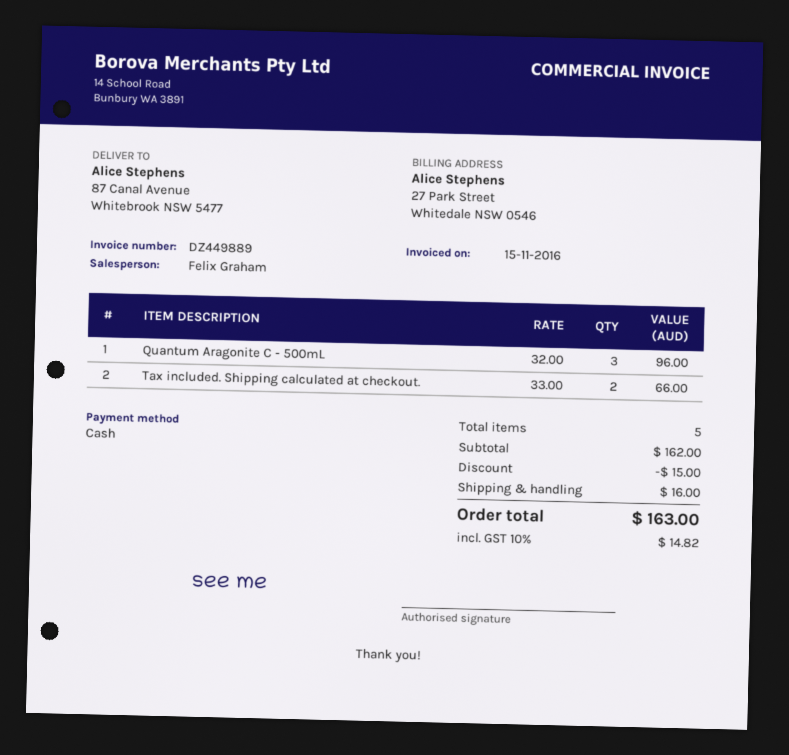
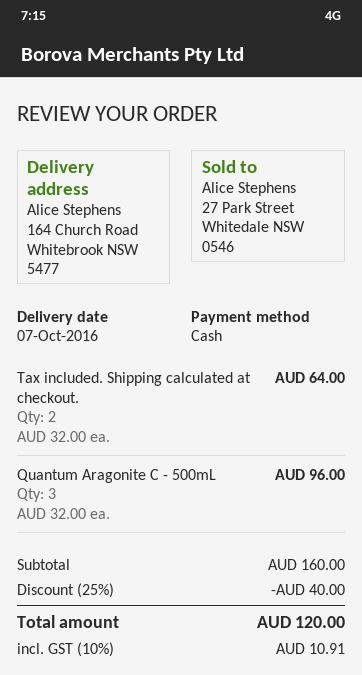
ship to: 87 Canal Avenue, Whitebrook NSW 5477 -> 164 Church Road, Whitebrook NSW 5477
Tax included. Shipping calculated at checkout.: 2 x 33.00 = 66.00 -> 2 x 32.00 = 64.00
subtotal: 162.00 -> 160.00
discount: 15.00 -> 40.00
shipping: 16.00 -> none
tax: 10% = 14.82 -> 10% = 10.91
total: 163.00 -> 120.00

